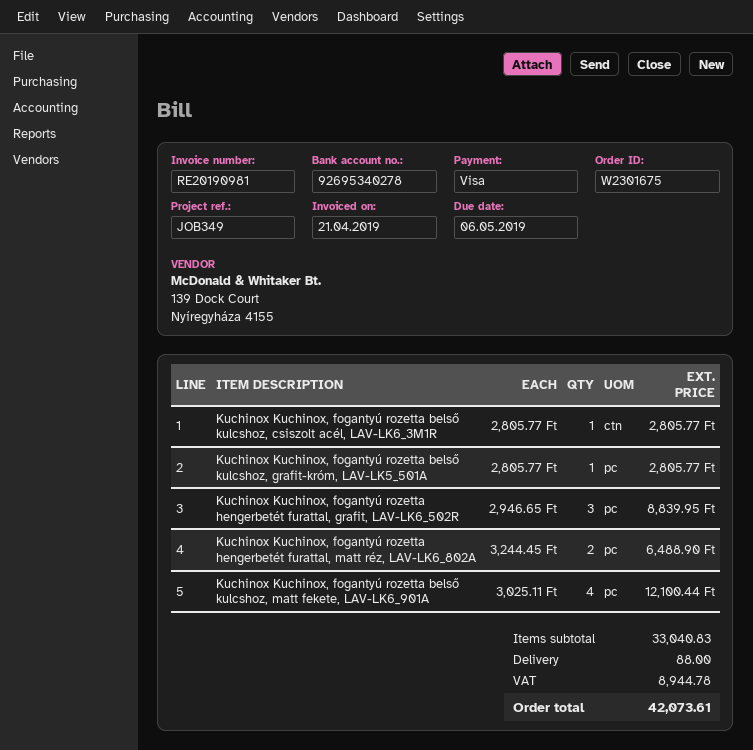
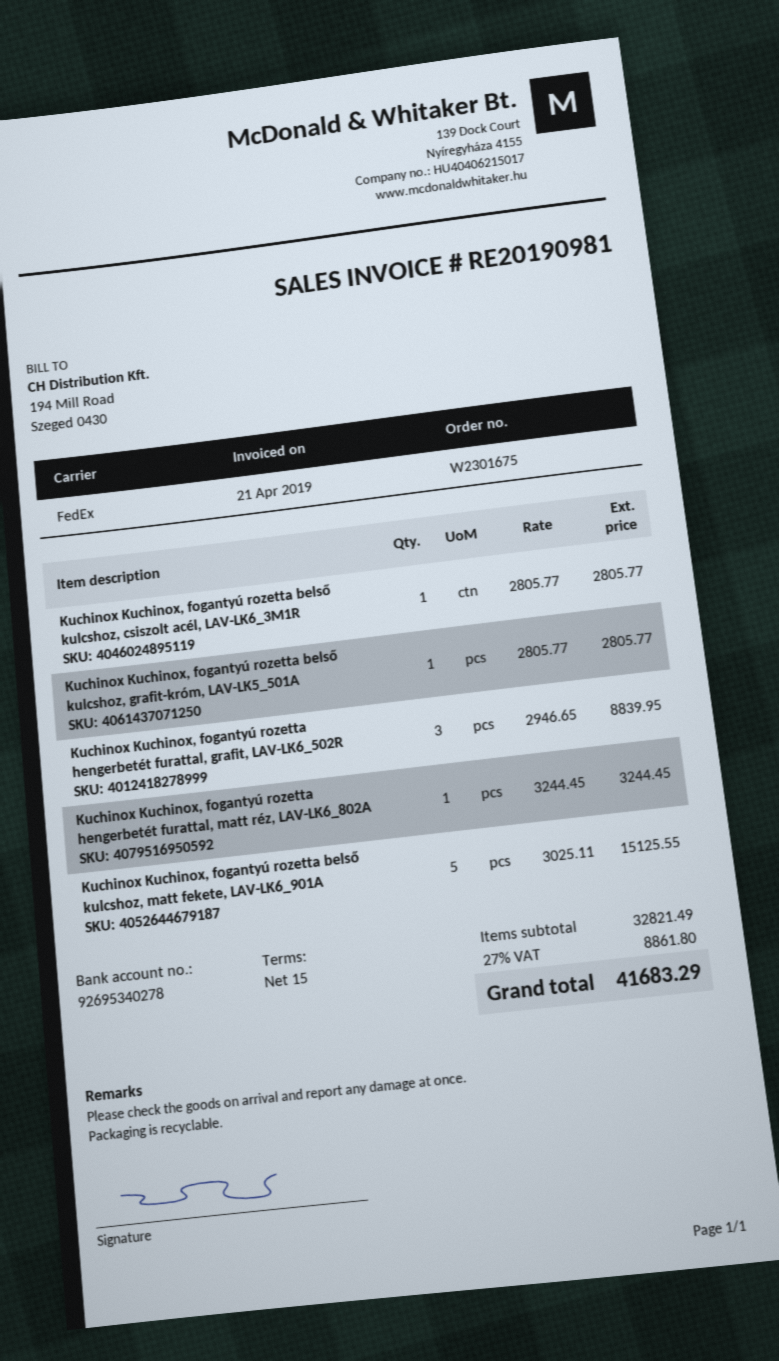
Kuchinox Kuchinox, fogantyú rozetta hengerbetét furattal, matt réz, LAV-LK6_802A: 2 x 3244.45 = 6488.90 -> 1 x 3244.45 = 3244.45
Kuchinox Kuchinox, fogantyú rozetta belső kulcshoz, matt fekete, LAV-LK6_901A: 4 x 3025.11 = 12100.44 -> 5 x 3025.11 = 15125.55
subtotal: 33040.83 -> 32821.49
shipping: 88.00 -> none
tax: 8944.78 -> 8861.80
total: 42073.61 -> 41683.29

